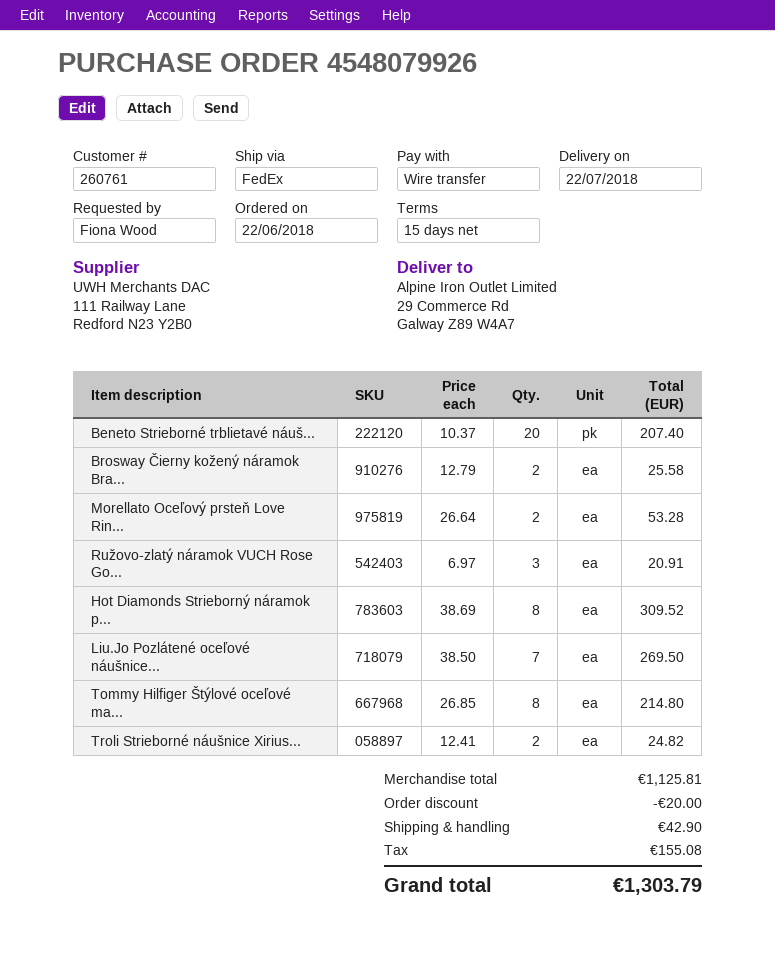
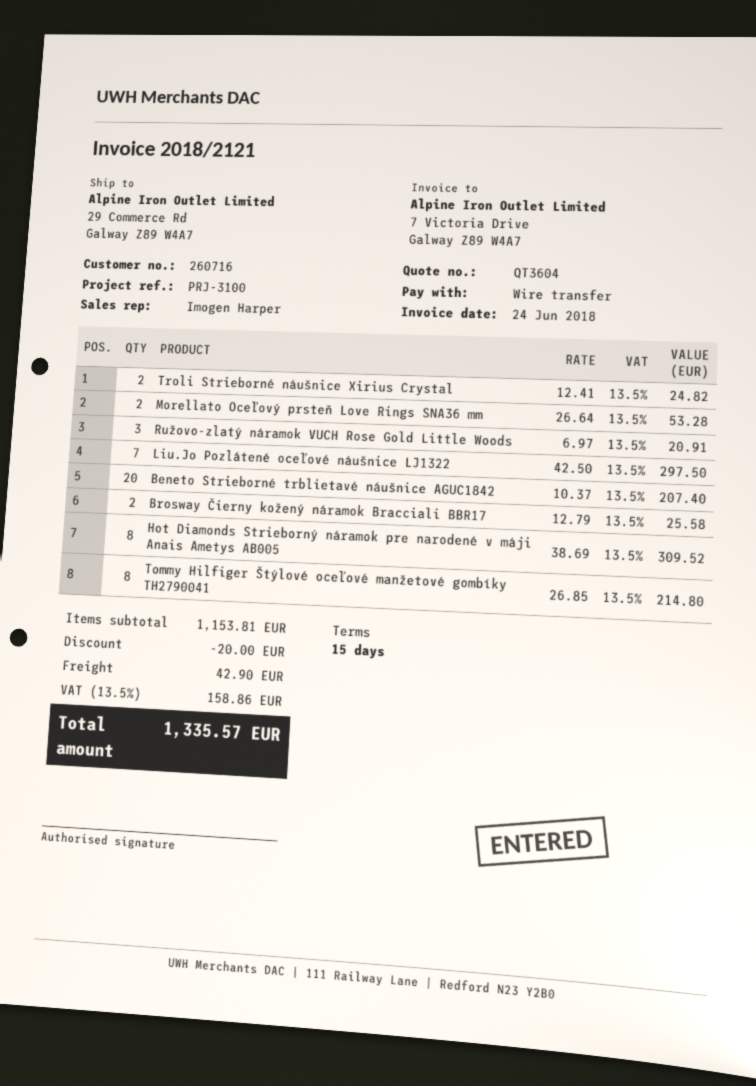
customer number: 260761 -> 260716
Liu.Jo Pozlátené oceľové náušnice...: 7 x 38.50 = 269.50 -> 7 x 42.50 = 297.50
subtotal: 1125.81 -> 1153.81
tax: 155.08 -> 158.86
total: 1303.79 -> 1335.57

